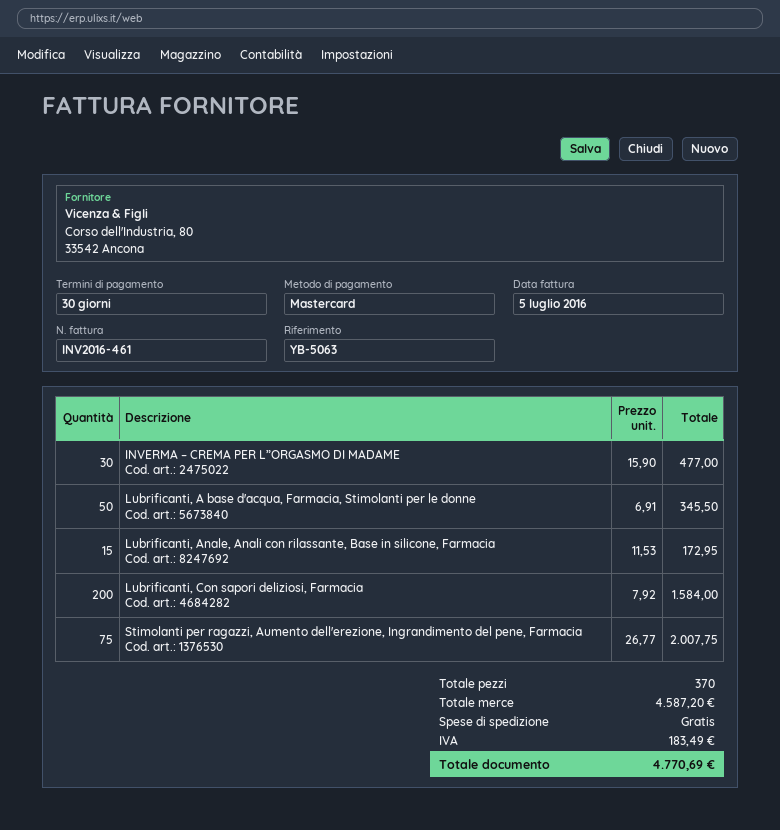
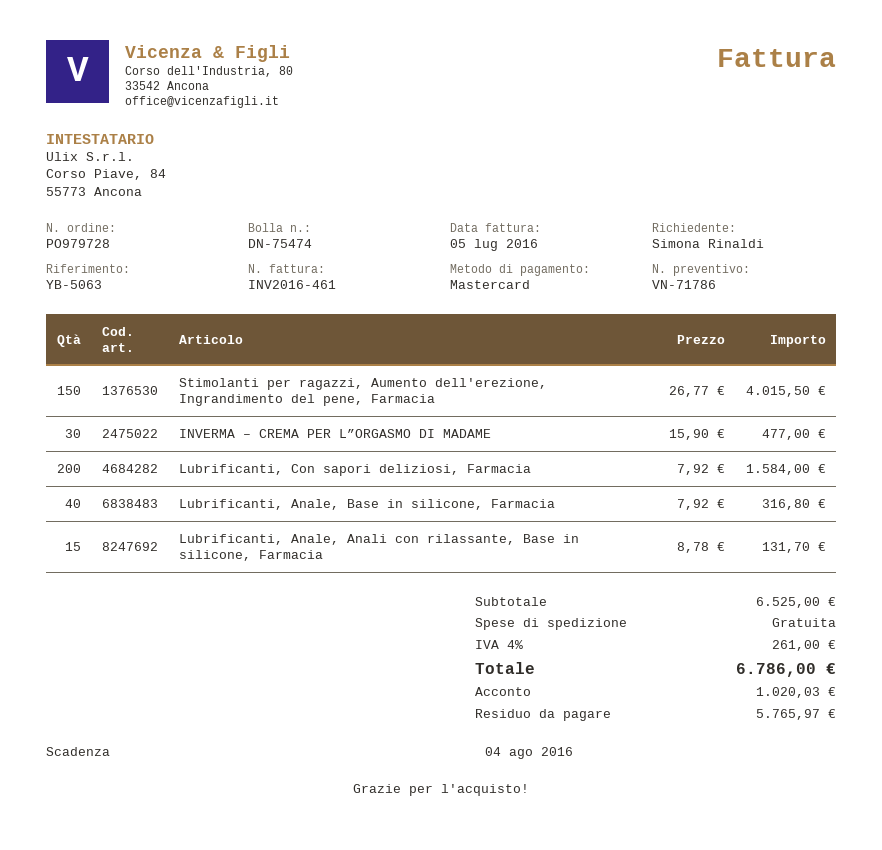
Lubrificanti, A base d'acqua, Farmacia, Stimolanti per le donne: 50 x 6.91 = 345.50 -> none
Lubrificanti, Anale, Anali con rilassante, Base in silicone, Farmacia: 15 x 11.53 = 172.95 -> 15 x 8.78 = 131.70
Stimolanti per ragazzi, Aumento dell'erezione, Ingrandimento del pene, Farmacia: 75 x 26.77 = 2007.75 -> 150 x 26.77 = 4015.50
Lubrificanti, Anale, Base in silicone, Farmacia: none -> 40 x 7.92 = 316.80
subtotal: 4587.20 -> 6525.00
tax: 183.49 -> 261.00
total: 4770.69 -> 6786.00

